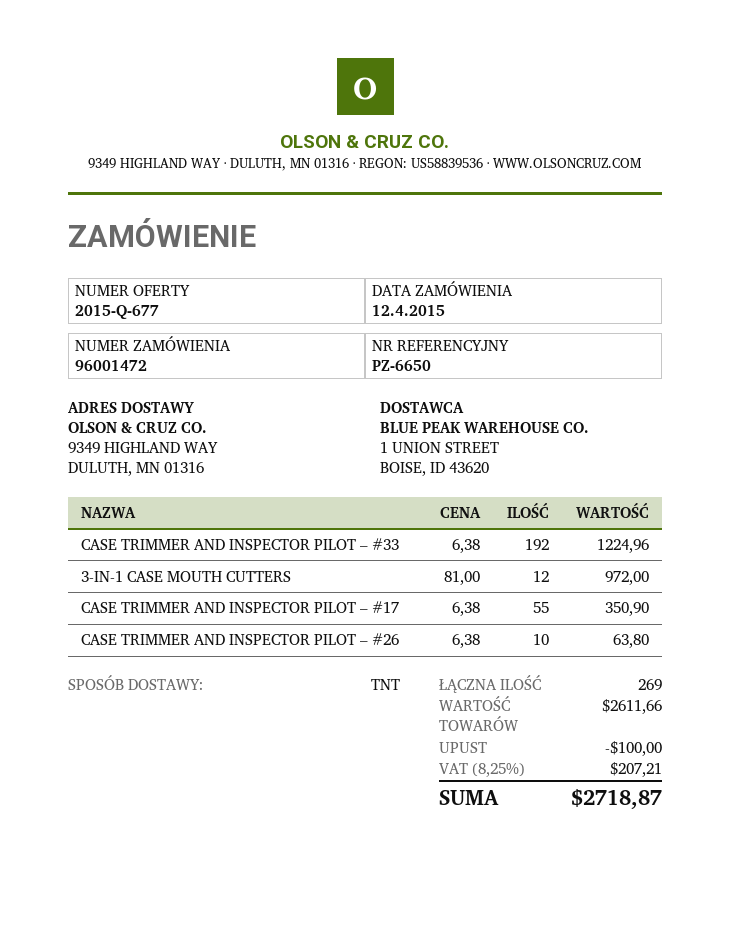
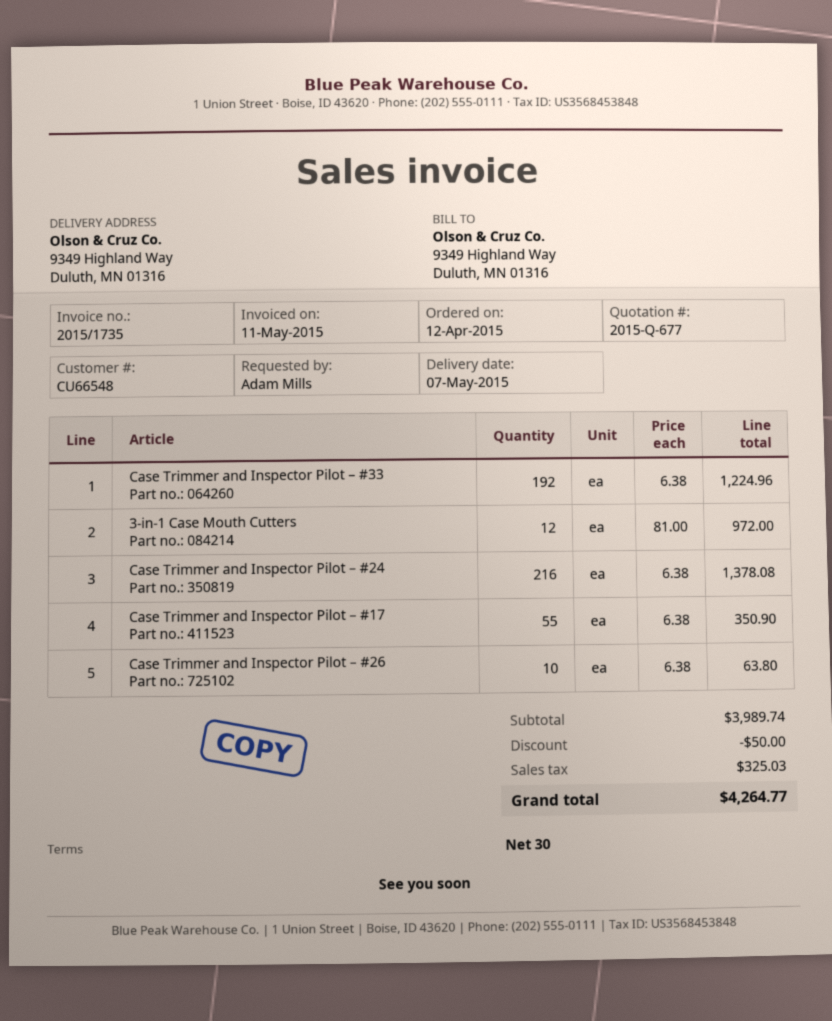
Case Trimmer and Inspector Pilot – #24: none -> 216 x 6.38 = 1378.08
subtotal: 2611.66 -> 3989.74
discount: 100.00 -> 50.00
tax: 207.21 -> 325.03
total: 2718.87 -> 4264.77

